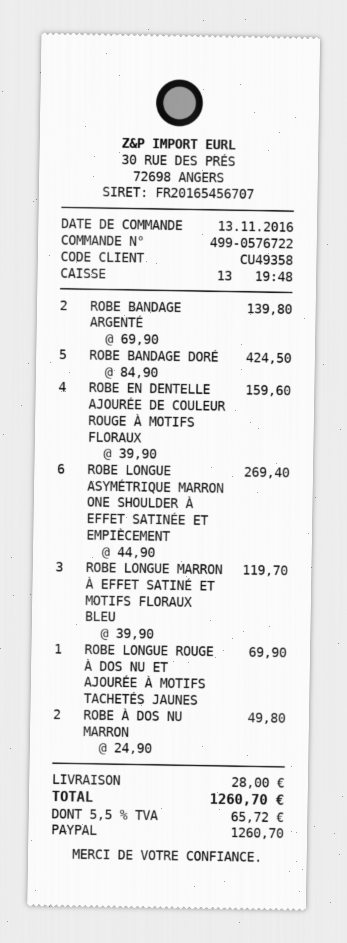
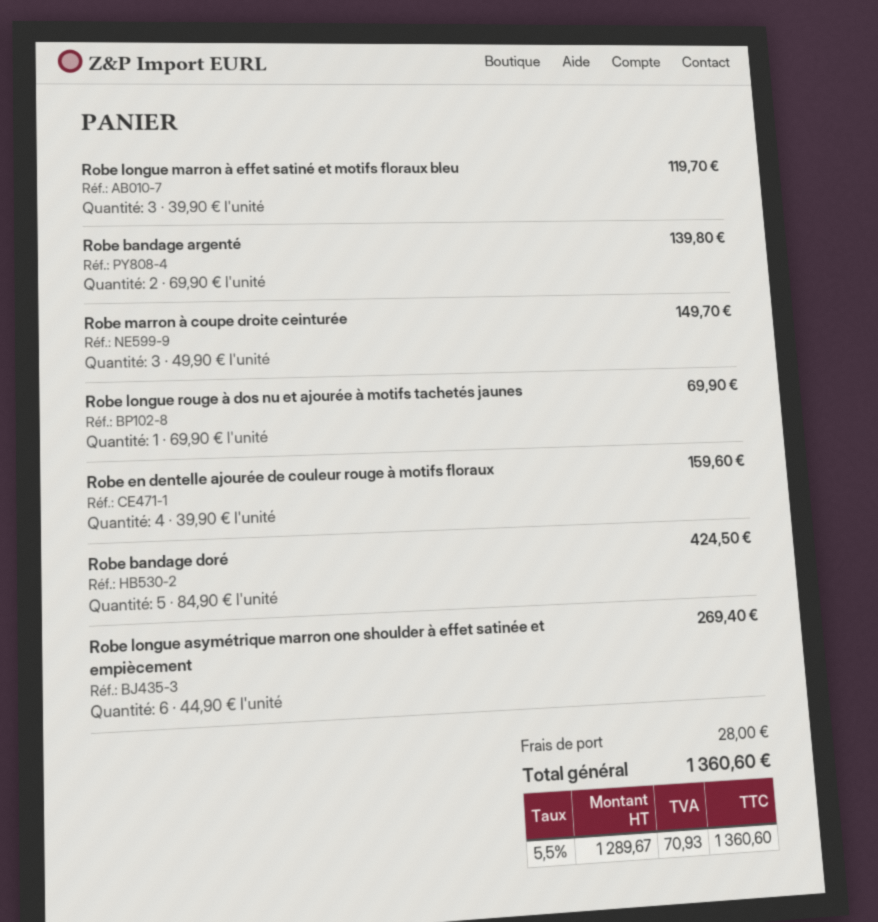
ROBE À DOS NU MARRON: 2 x 24.90 = 49.80 -> none
Robe marron à coupe droite ceinturée: none -> 3 x 49.90 = 149.70
tax: 5.5% = 65.72 -> 5.5% = 70.93
total: 1260.70 -> 1360.60

